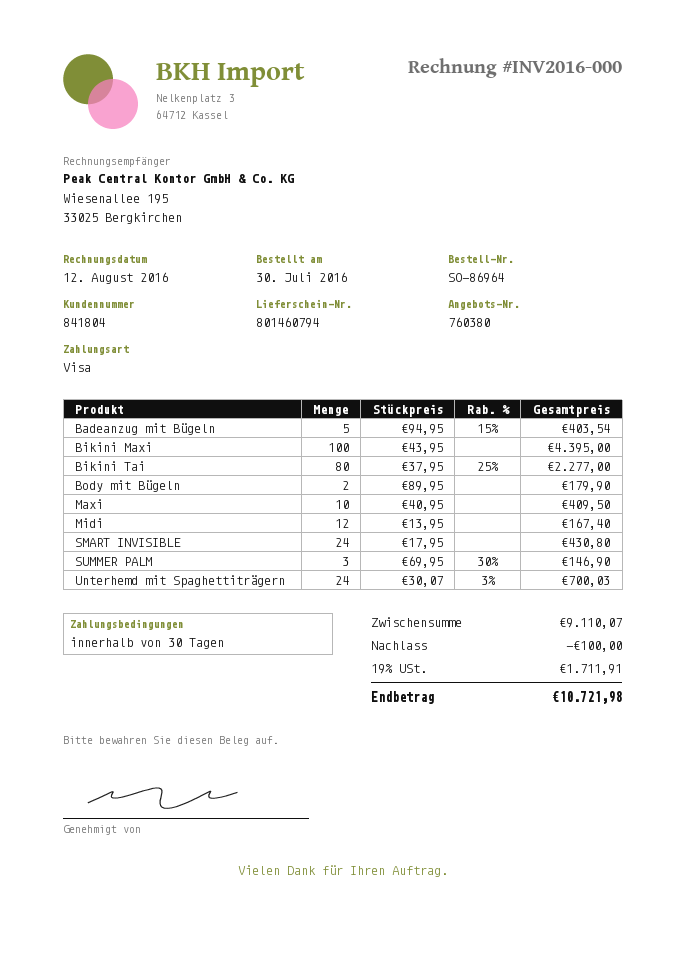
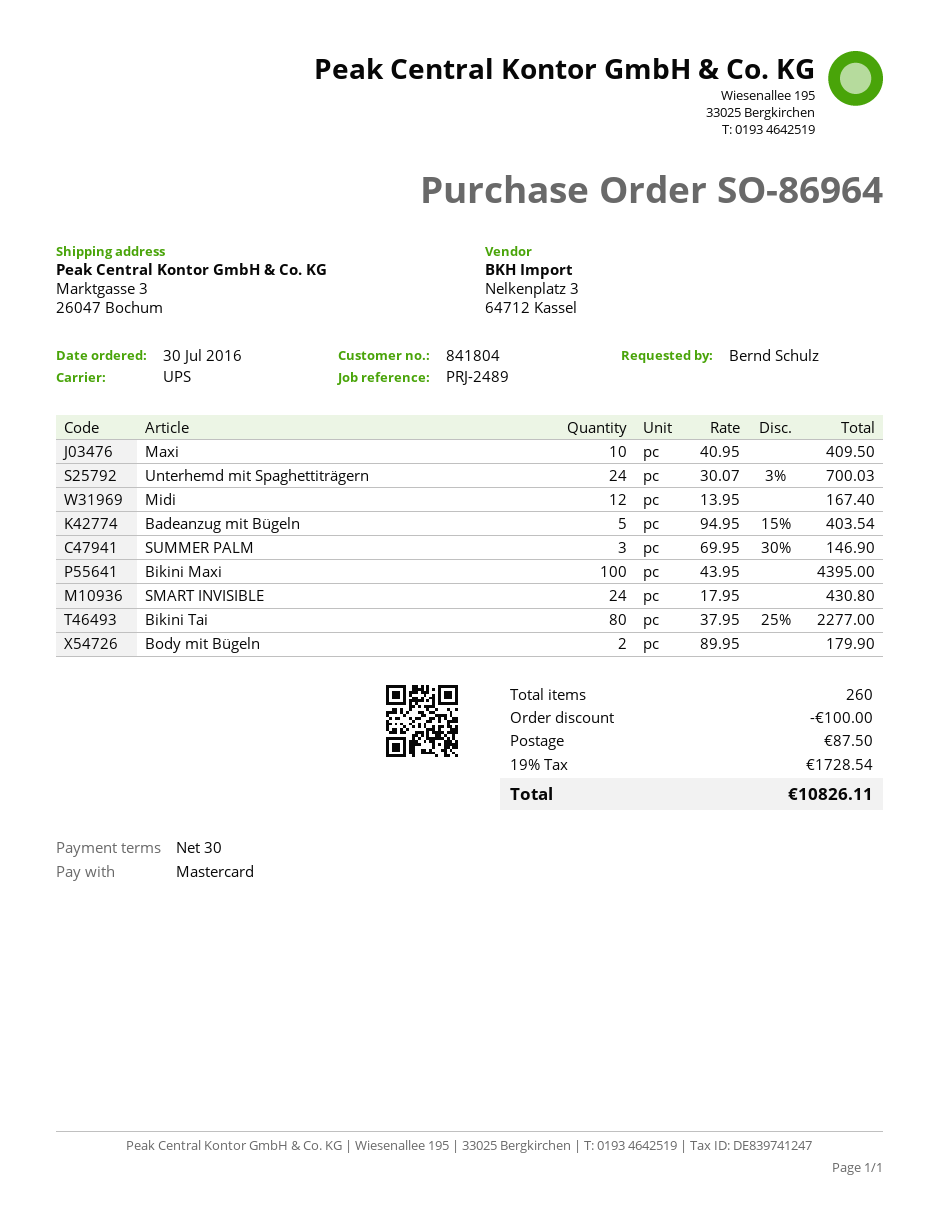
payment method: Visa -> Mastercard
shipping: none -> 87.50
tax: 19% = 1711.91 -> 19% = 1728.54
total: 10721.98 -> 10826.11

